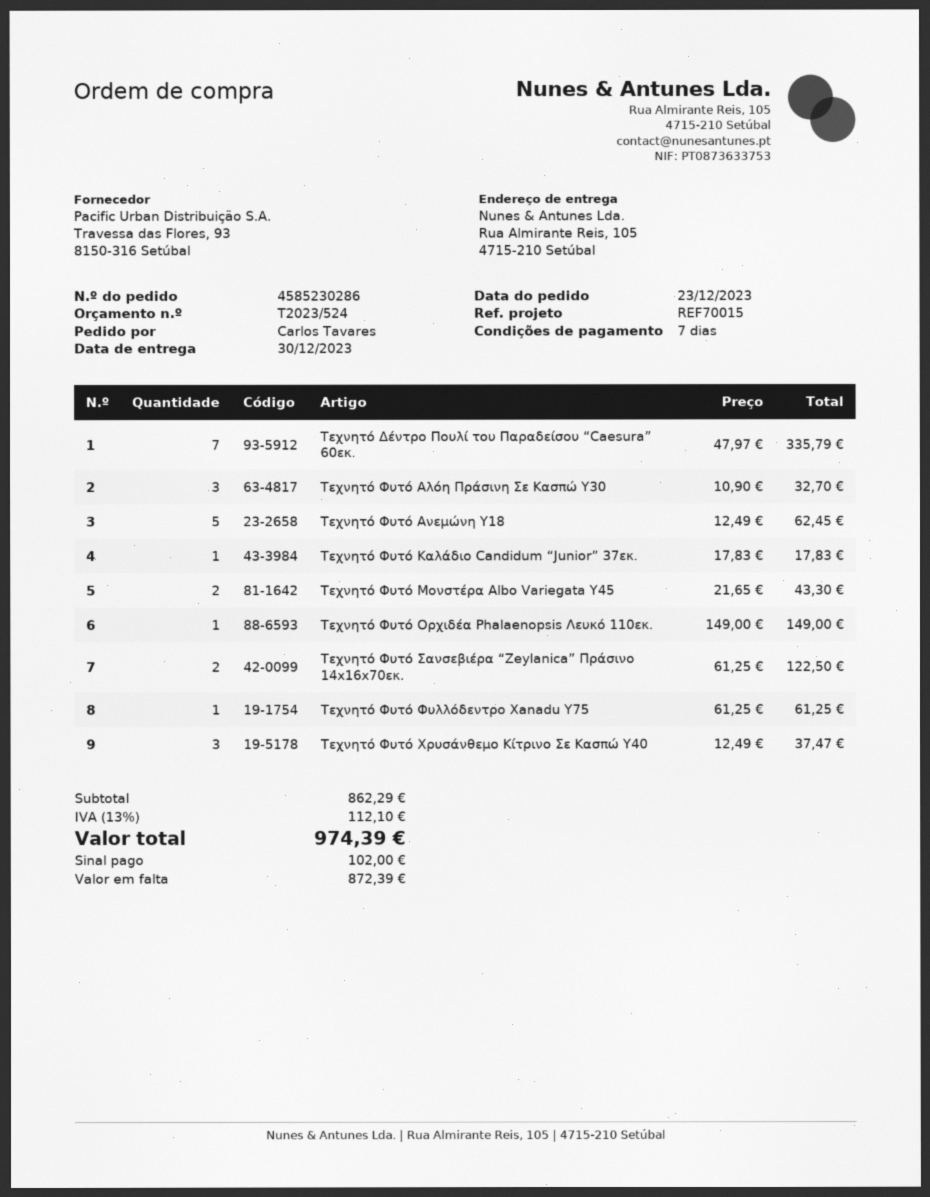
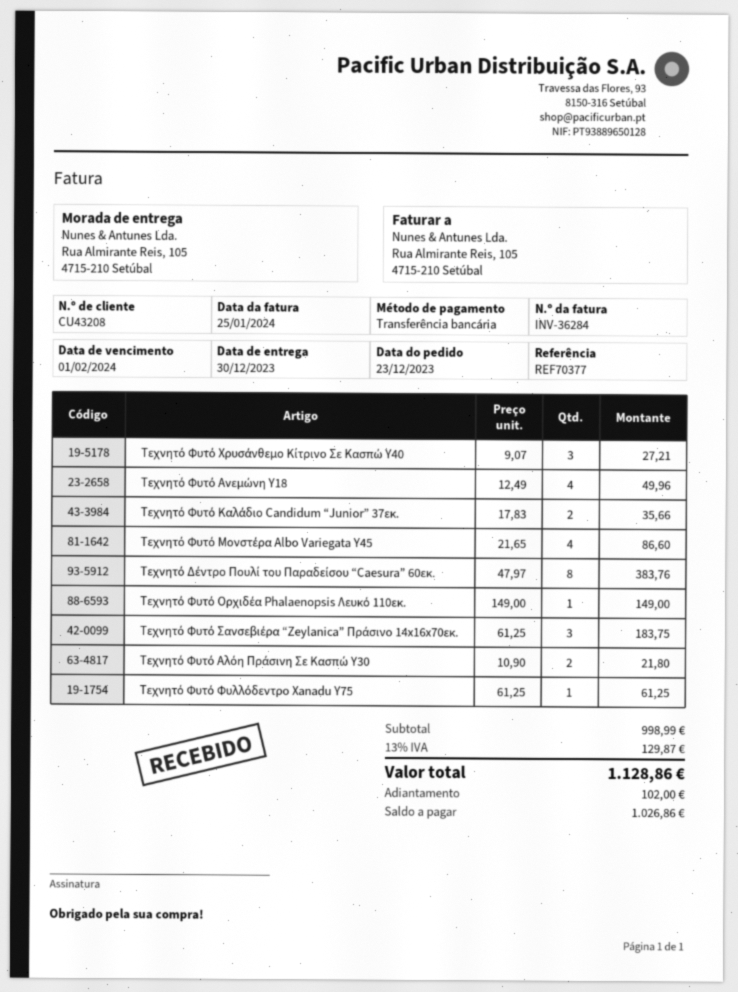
reference: REF70015 -> REF70377
Τεχνητό Δέντρο Πουλί του Παραδείσου “Caesura” 60εκ.: 7 x 47.97 = 335.79 -> 8 x 47.97 = 383.76
Τεχνητό Φυτό Αλόη Πράσινη Σε Κασπώ Υ30: 3 x 10.90 = 32.70 -> 2 x 10.90 = 21.80
Τεχνητό Φυτό Ανεμώνη Υ18: 5 x 12.49 = 62.45 -> 4 x 12.49 = 49.96
Τεχνητό Φυτό Καλάδιο Candidum “Junior” 37εκ.: 1 x 17.83 = 17.83 -> 2 x 17.83 = 35.66
Τεχνητό Φυτό Μονστέρα Albo Variegata Υ45: 2 x 21.65 = 43.30 -> 4 x 21.65 = 86.60
Τεχνητό Φυτό Σανσεβιέρα “Zeylanica” Πράσινο 14x16x70εκ.: 2 x 61.25 = 122.50 -> 3 x 61.25 = 183.75
Τεχνητό Φυτό Χρυσάνθεμο Κίτρινο Σε Κασπώ Y40: 3 x 12.49 = 37.47 -> 3 x 9.07 = 27.21
subtotal: 862.29 -> 998.99
tax: 13% = 112.10 -> 13% = 129.87
total: 974.39 -> 1128.86
balance: 872.39 -> 1026.86

